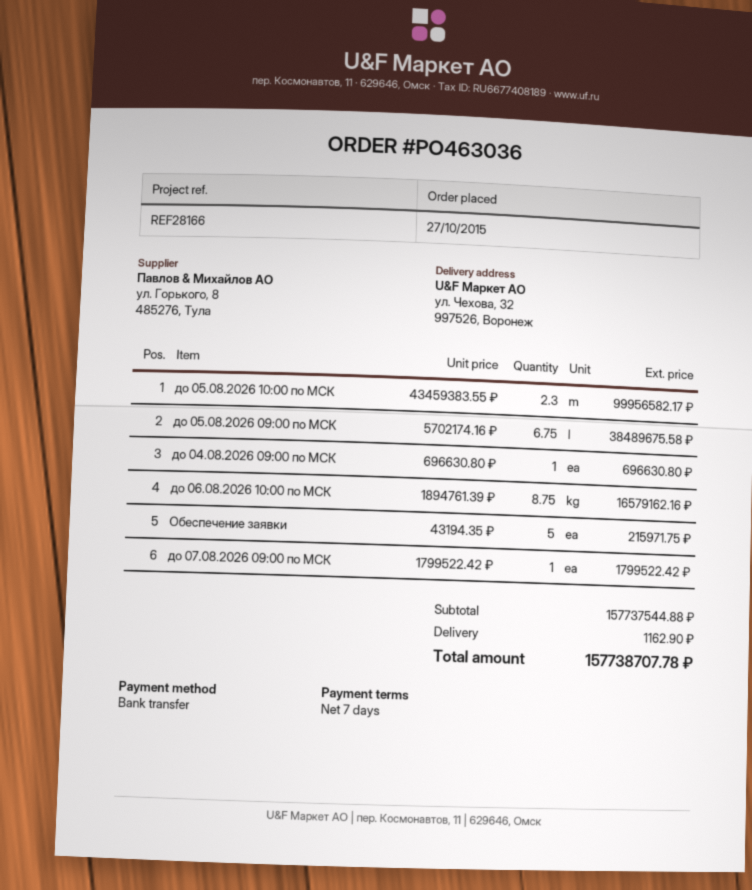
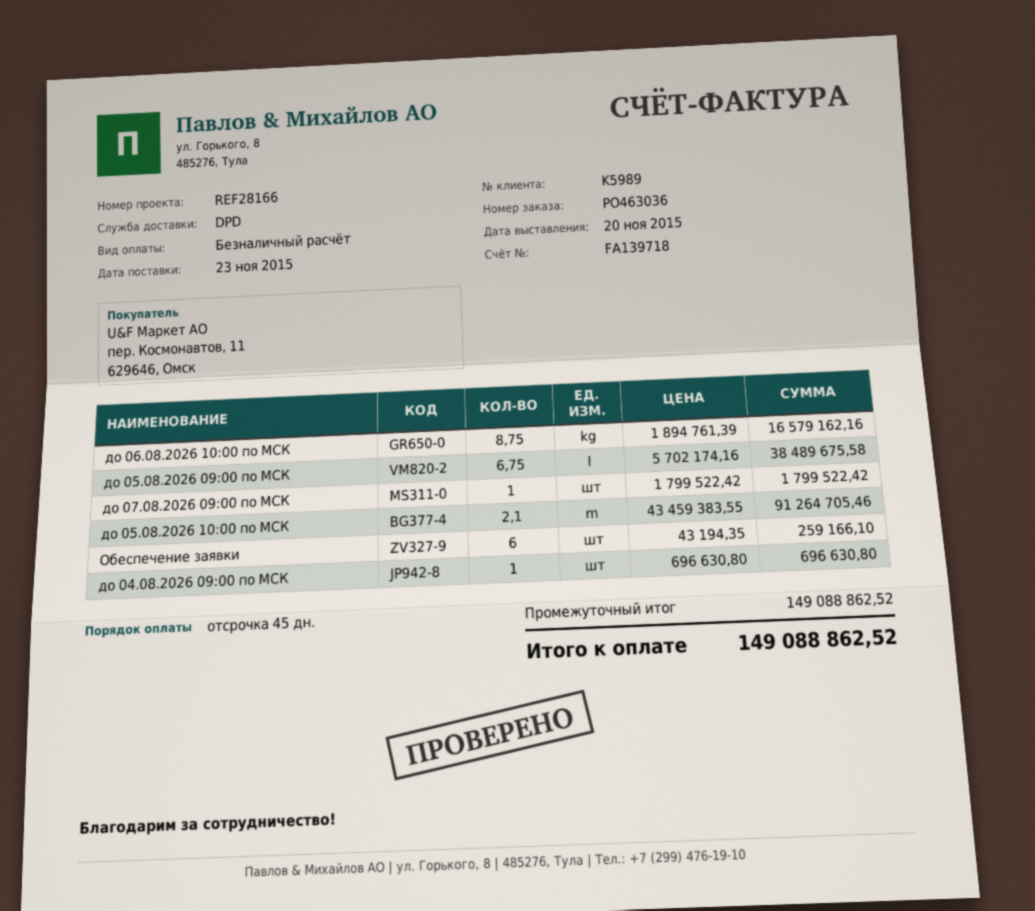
payment terms: 7 days -> 45 days
до 05.08.2026 10:00 по МСК: 2.3 x 43459383.55 = 99956582.17 -> 2.1 x 43459383.55 = 91264705.46
Обеспечение заявки: 5 x 43194.35 = 215971.75 -> 6 x 43194.35 = 259166.10
subtotal: 157737544.88 -> 149088862.52
shipping: 1162.90 -> none
total: 157738707.78 -> 149088862.52

